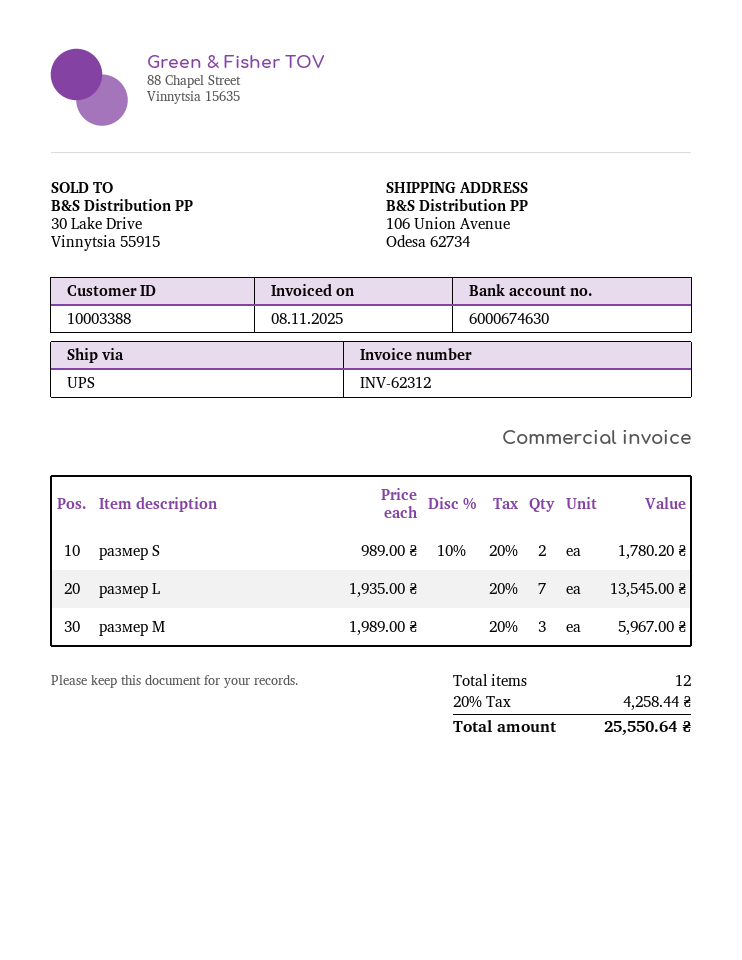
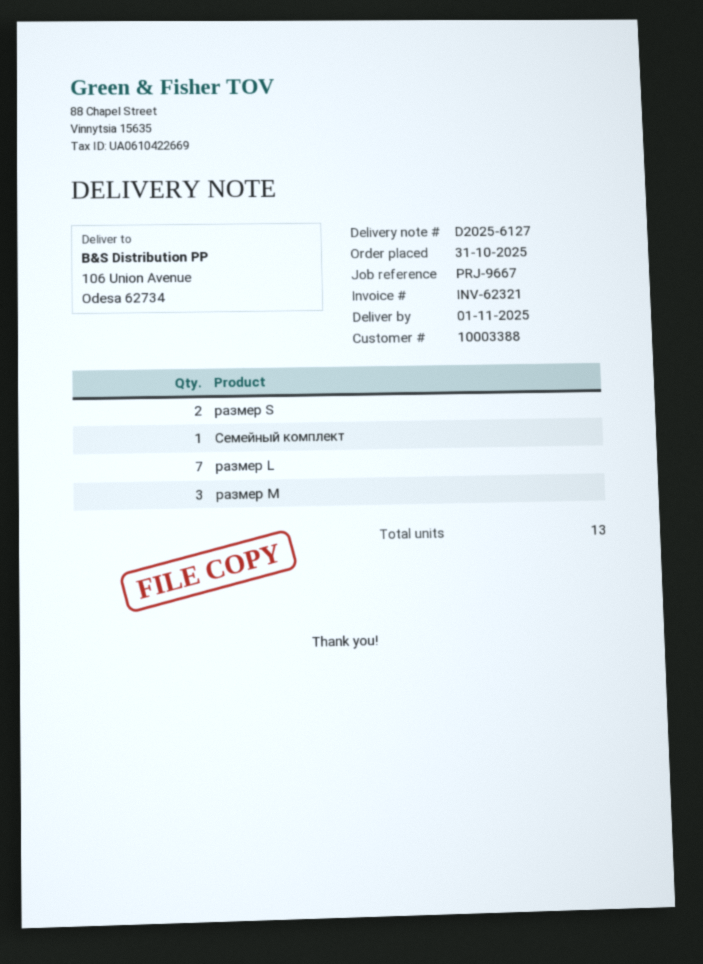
invoice number: INV-62312 -> INV-62321
Семейный комплект: none -> 1
total quantity: 12 -> 13

